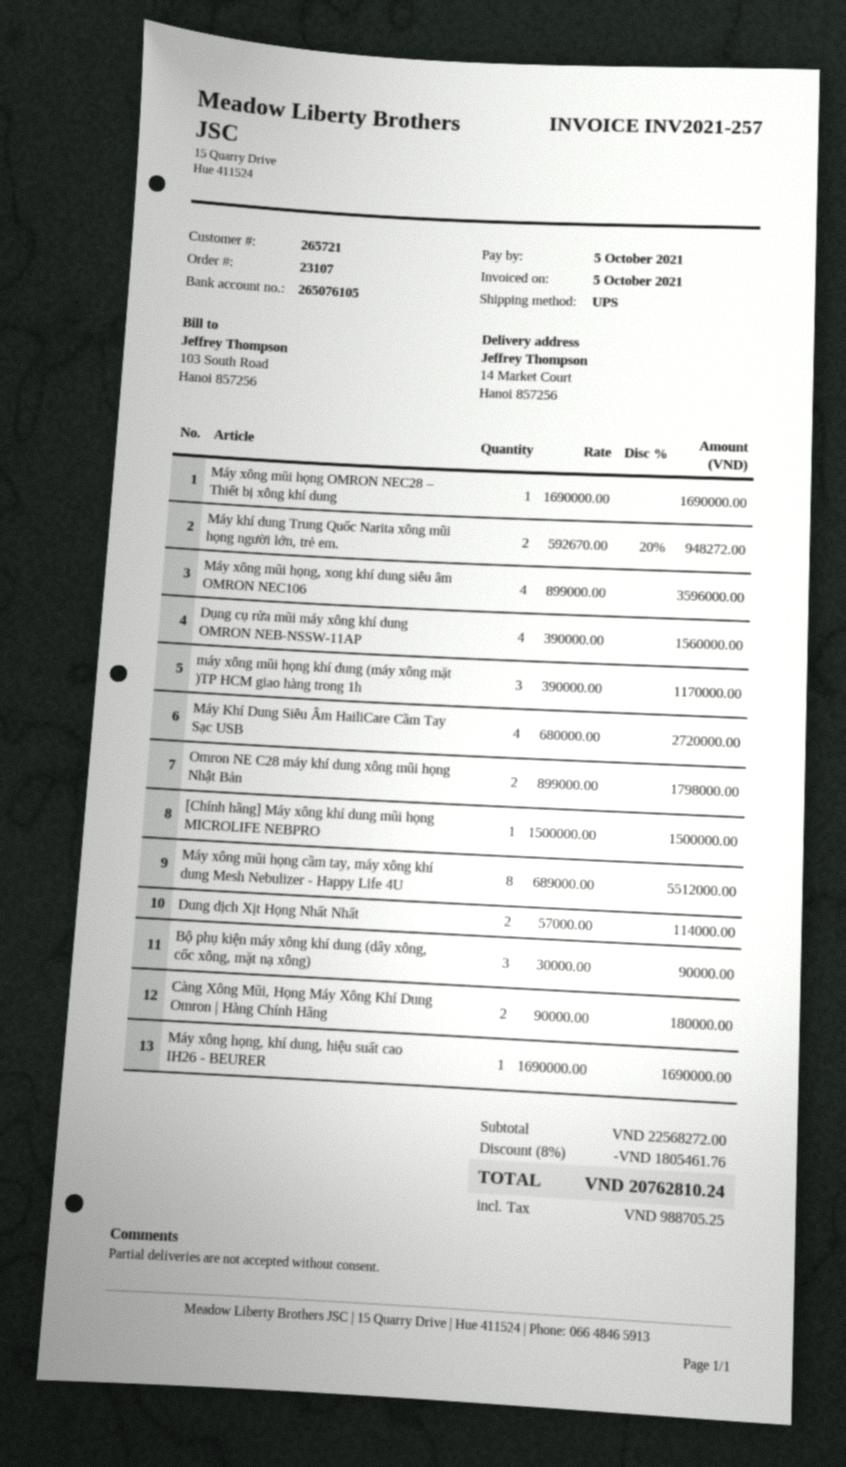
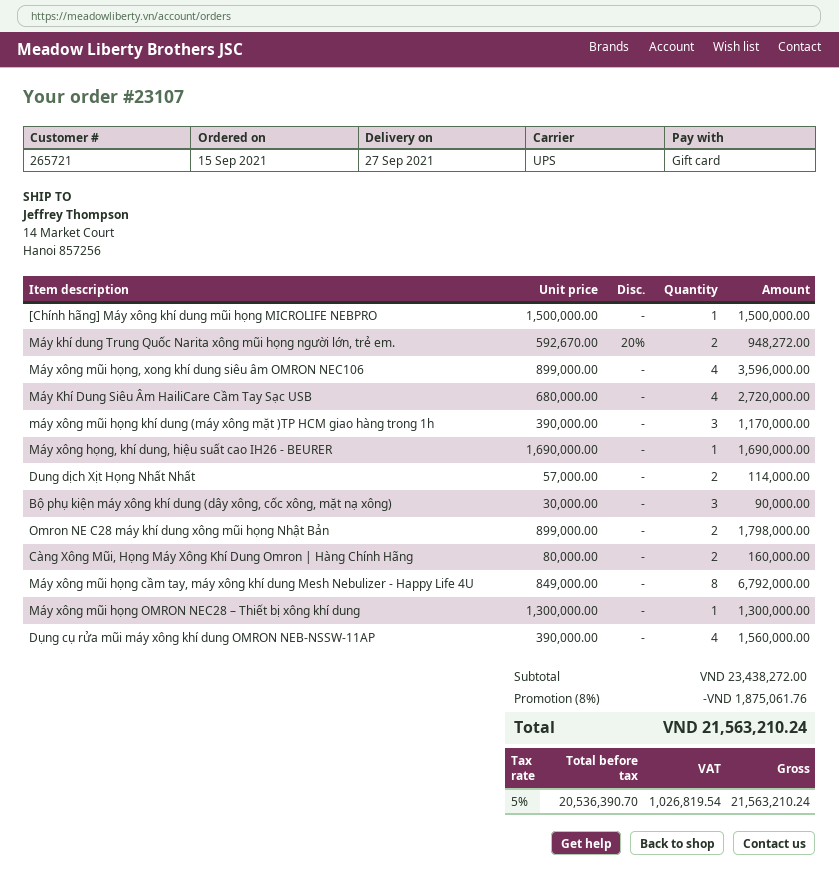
Máy xông mũi họng OMRON NEC28 – Thiết bị xông khí dung: 1 x 1690000.00 = 1690000.00 -> 1 x 1300000.00 = 1300000.00
Máy xông mũi họng cầm tay, máy xông khí dung Mesh Nebulizer - Happy Life 4U: 8 x 689000.00 = 5512000.00 -> 8 x 849000.00 = 6792000.00
Càng Xông Mũi, Họng Máy Xông Khí Dung Omron | Hàng Chính Hãng: 2 x 90000.00 = 180000.00 -> 2 x 80000.00 = 160000.00
subtotal: 22568272.00 -> 23438272.00
discount: 8% = 1805461.76 -> 8% = 1875061.76
tax: 988705.25 -> 1026819.54
total: 20762810.24 -> 21563210.24

